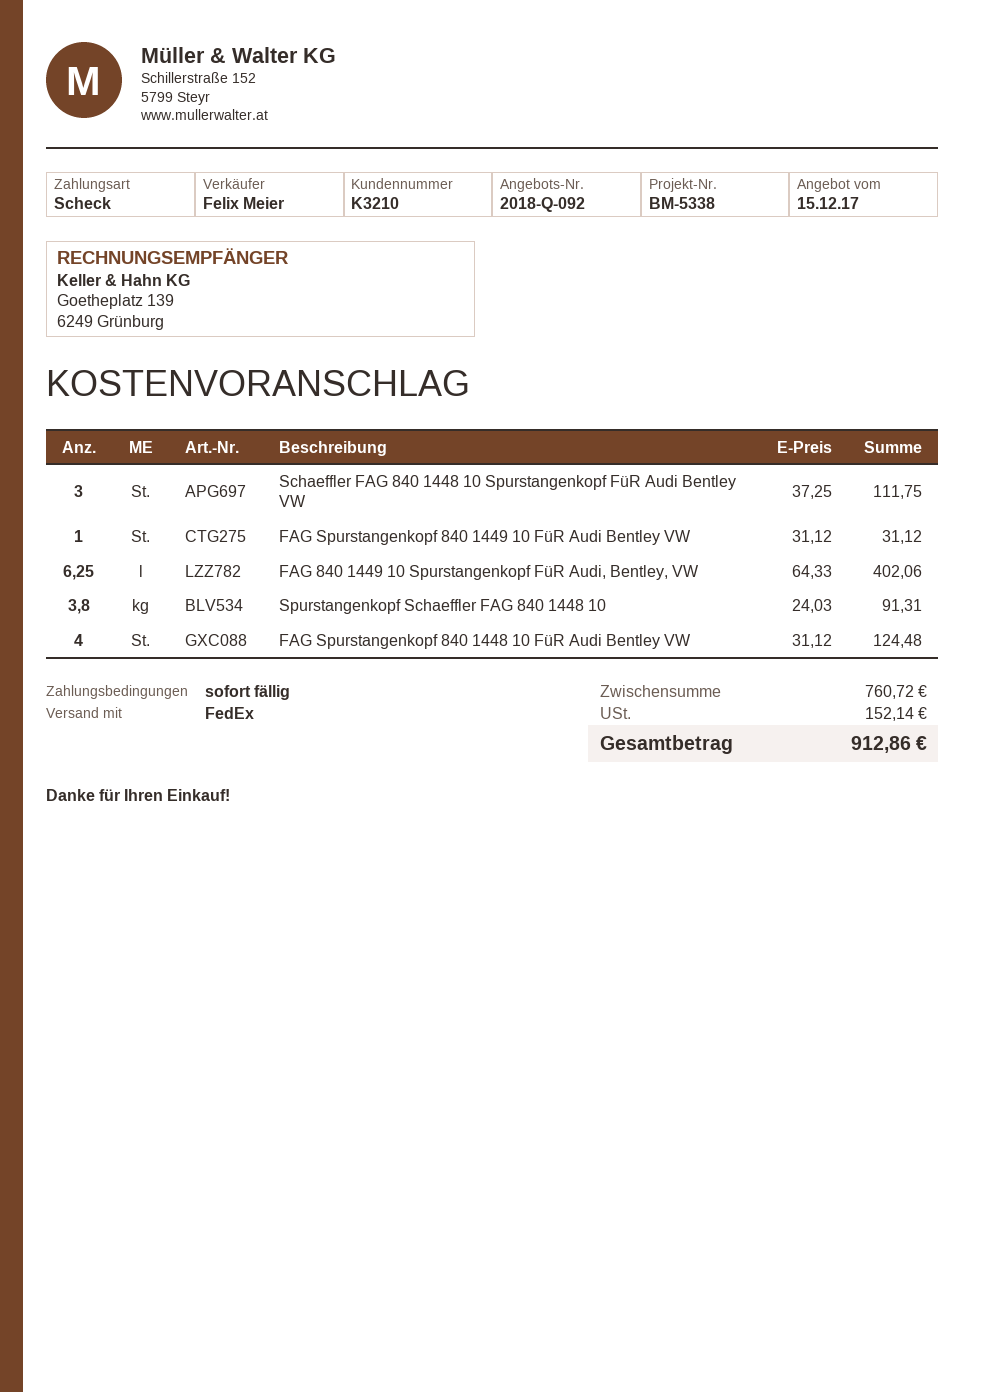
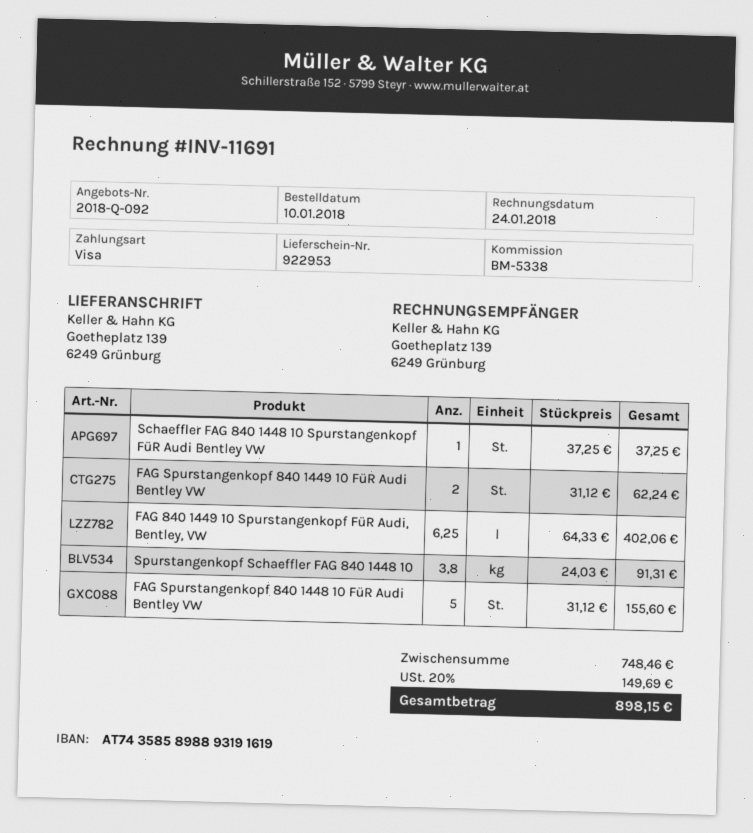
payment method: cheque -> Visa
Schaeffler FAG 840 1448 10 Spurstangenkopf FüR Audi Bentley VW: 3 x 37.25 = 111.75 -> 1 x 37.25 = 37.25
FAG Spurstangenkopf 840 1449 10 FüR Audi Bentley VW: 1 x 31.12 = 31.12 -> 2 x 31.12 = 62.24
FAG Spurstangenkopf 840 1448 10 FüR Audi Bentley VW: 4 x 31.12 = 124.48 -> 5 x 31.12 = 155.60
subtotal: 760.72 -> 748.46
tax: 152.14 -> 149.69
total: 912.86 -> 898.15

